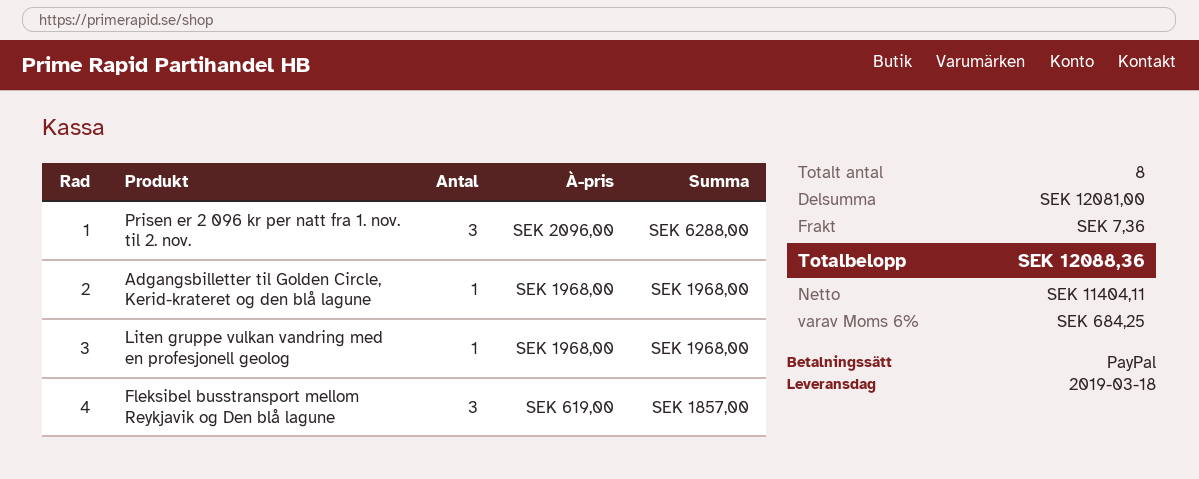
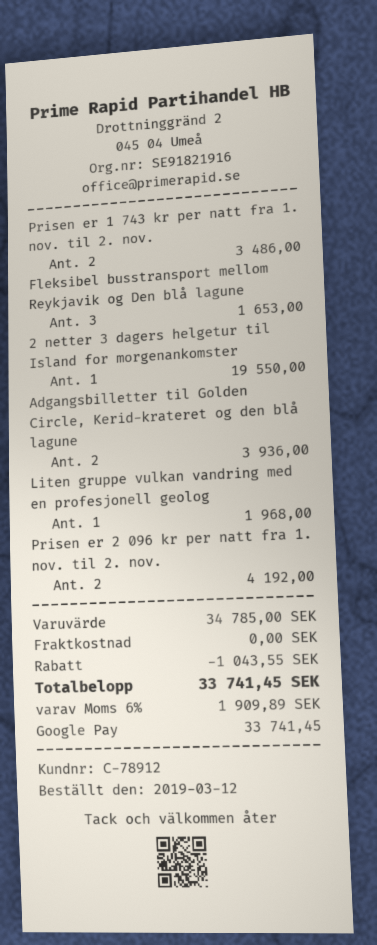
payment method: PayPal -> Google Pay
Prisen er 2 096 kr per natt fra 1. nov. til 2. nov.: 3 for 6288.00 -> 2 for 4192.00
Adgangsbilletter til Golden Circle, Kerid-krateret og den blå lagune: 1 for 1968.00 -> 2 for 3936.00
Fleksibel busstransport mellom Reykjavik og Den blå lagune: 3 for 1857.00 -> 3 for 1653.00
Prisen er 1 743 kr per natt fra 1. nov. til 2. nov.: none -> 2 for 3486.00
2 netter 3 dagers helgetur til Island for morgenankomster: none -> 1 for 19550.00
subtotal: 12081.00 -> 34785.00
discount: none -> 1043.55
shipping: 7.36 -> 0.00
tax: 6% = 684.25 -> 6% = 1909.89
total: 12088.36 -> 33741.45

